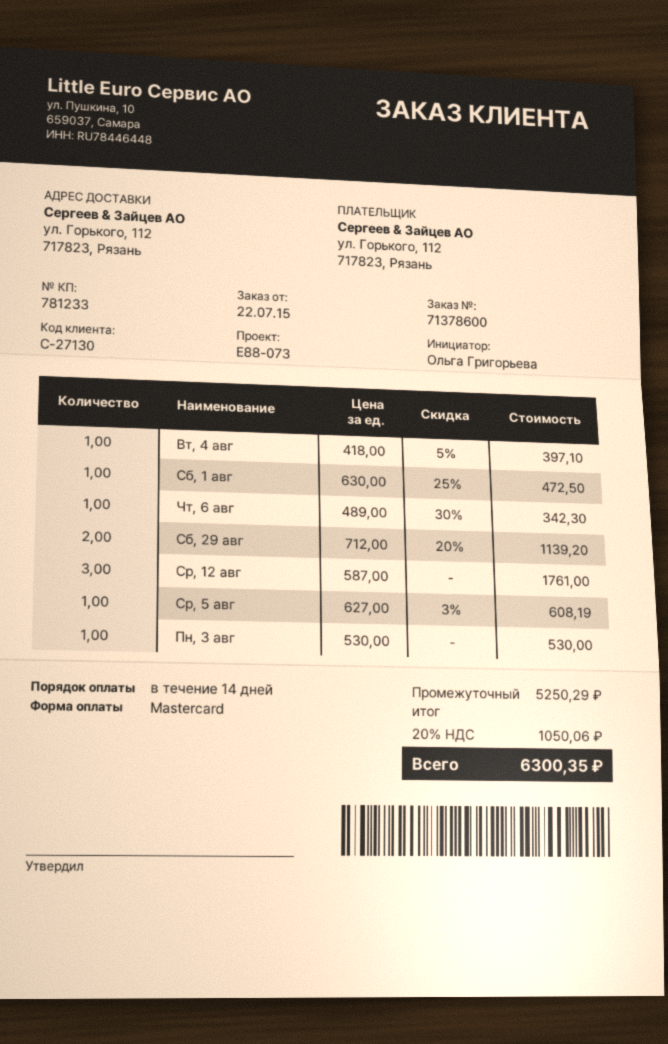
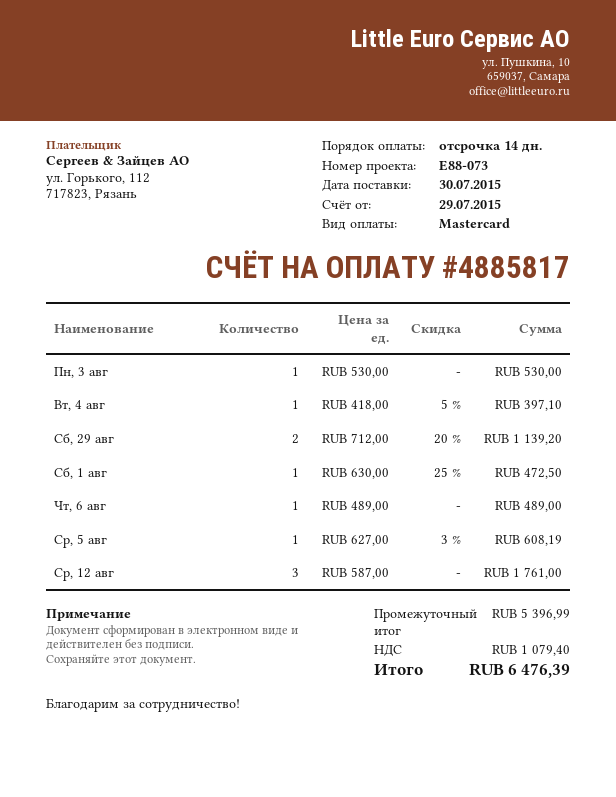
Чт, 6 авг: 1 x 489.00 - 30% = 342.30 -> 1 x 489.00 = 489.00
subtotal: 5250.29 -> 5396.99
tax: 1050.06 -> 1079.40
total: 6300.35 -> 6476.39

